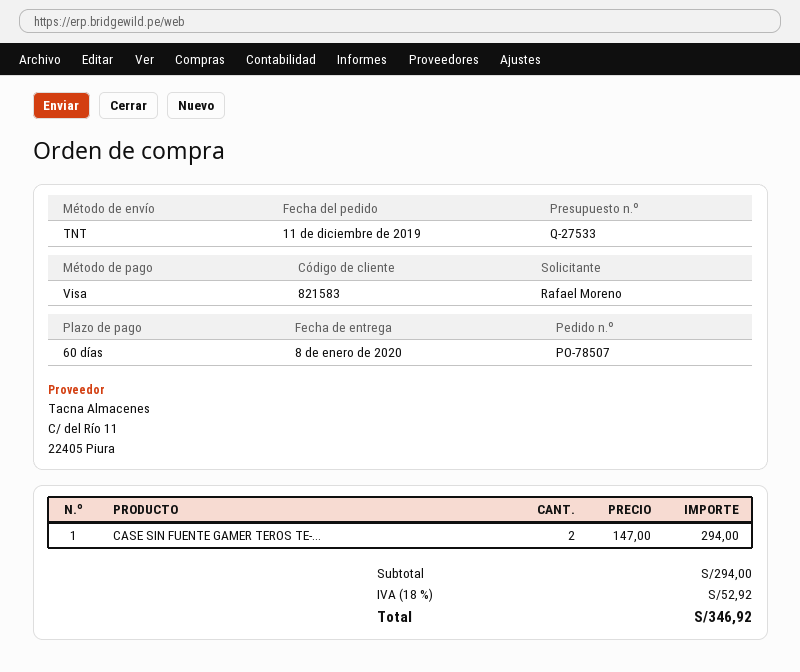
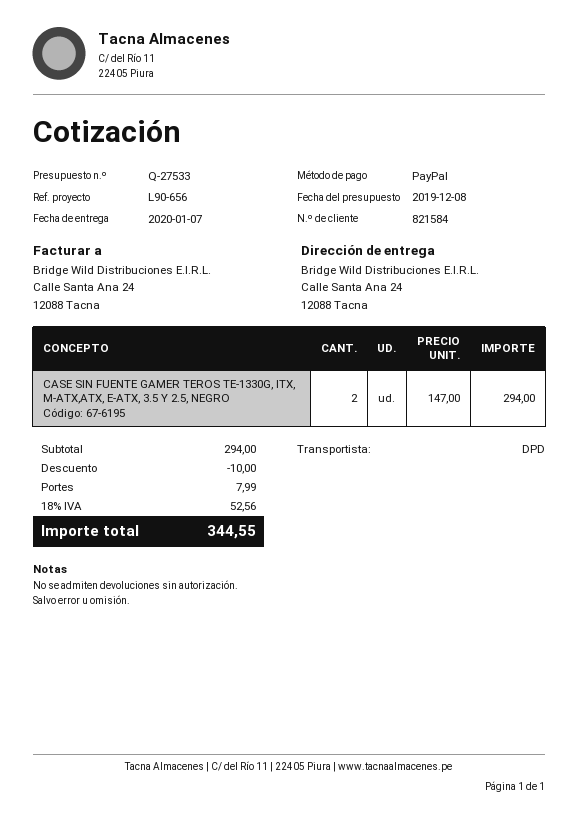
delivery date: 2020-01-08 -> 2020-01-07
customer number: 821583 -> 821584
payment method: Visa -> PayPal
shipping method: TNT -> DPD
discount: none -> 10.00
shipping: none -> 7.99
tax: 18% = 52.92 -> 18% = 52.56
total: 346.92 -> 344.55

